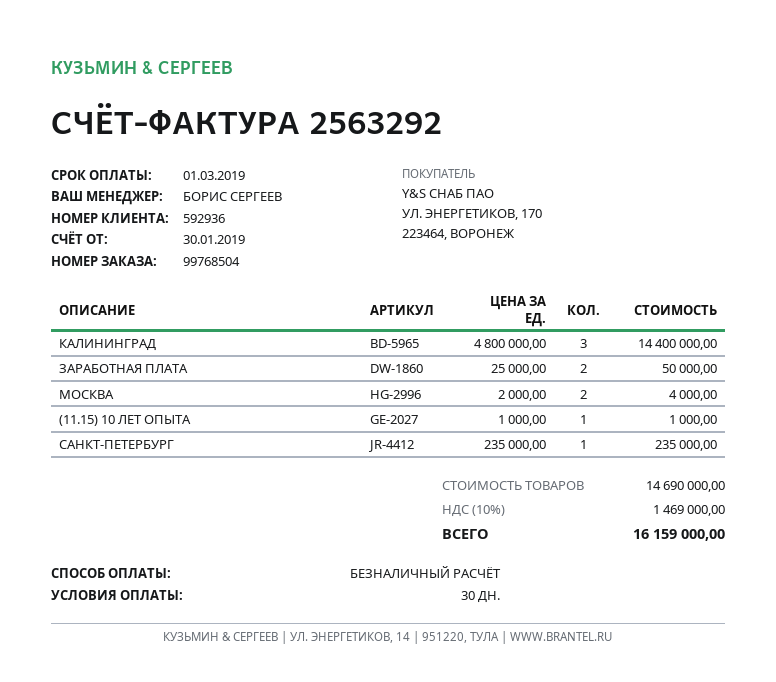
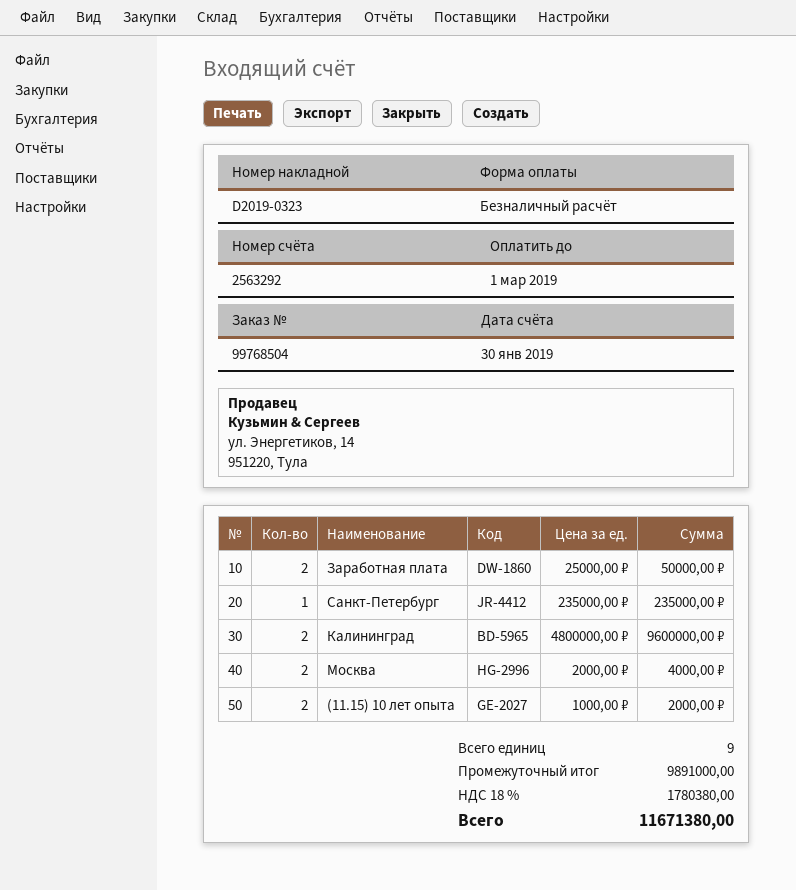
КАЛИНИНГРАД: 3 x 4800000.00 = 14400000.00 -> 2 x 4800000.00 = 9600000.00
(11.15) 10 ЛЕТ ОПЫТА: 1 x 1000.00 = 1000.00 -> 2 x 1000.00 = 2000.00
subtotal: 14690000.00 -> 9891000.00
tax: 10% = 1469000.00 -> 18% = 1780380.00
total: 16159000.00 -> 11671380.00

